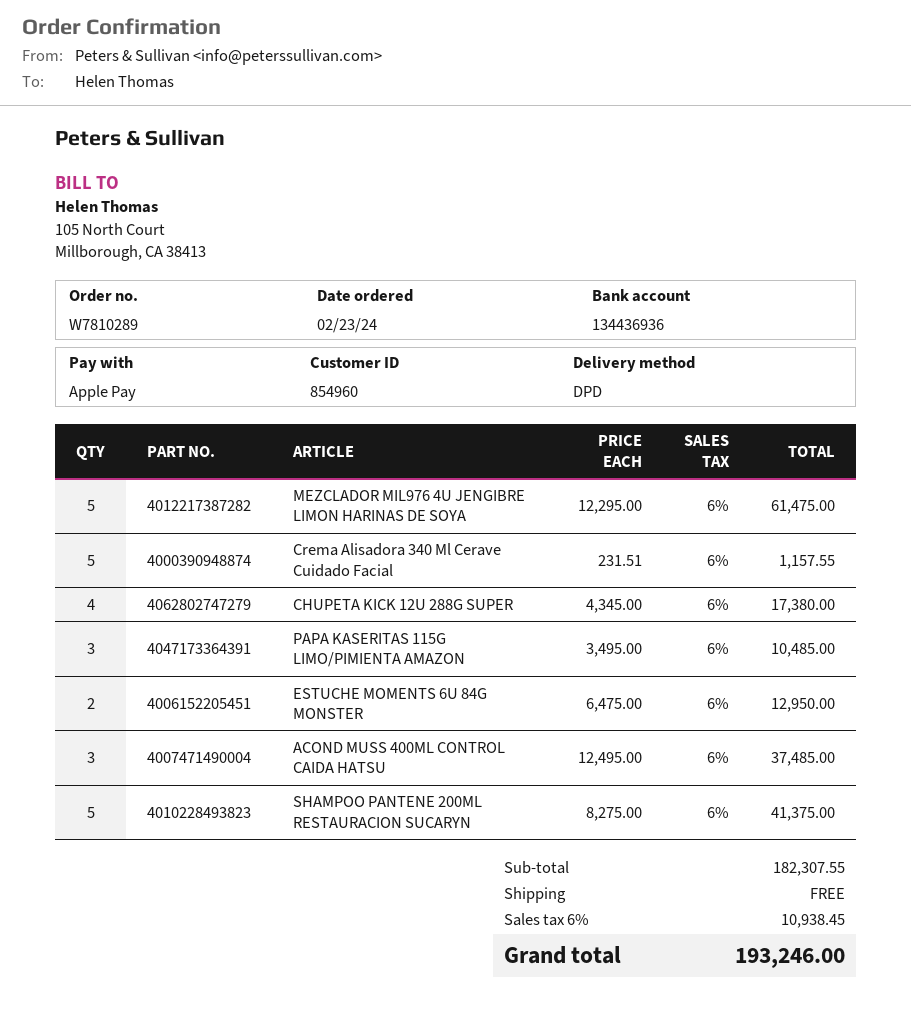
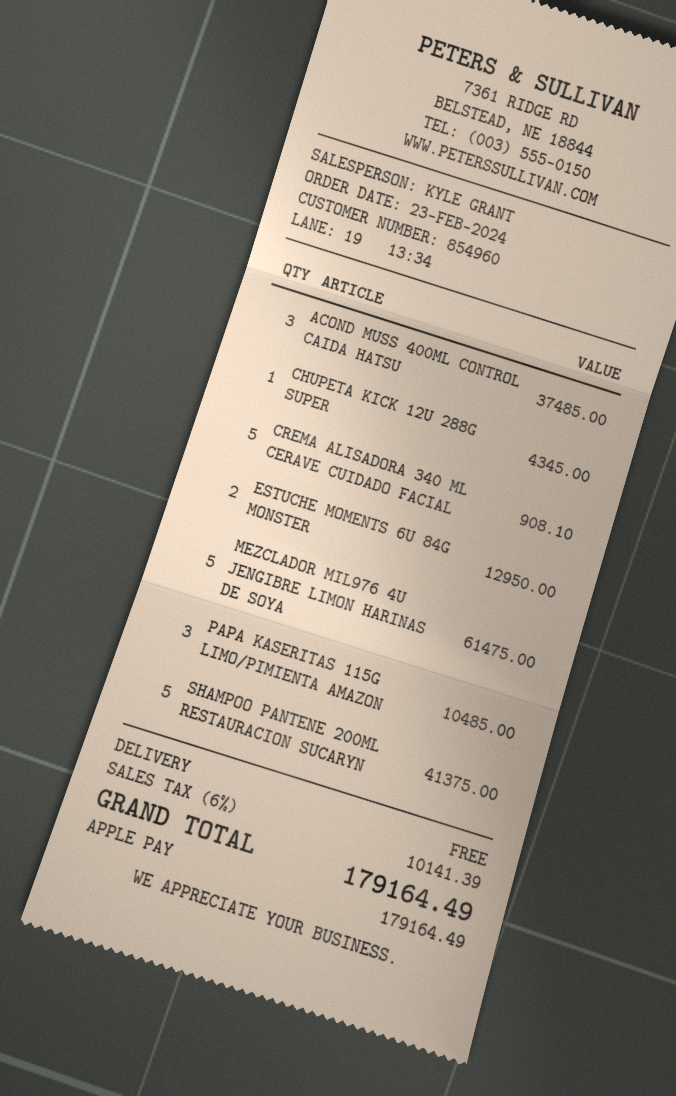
Crema Alisadora 340 Ml Cerave Cuidado Facial: 5 for 1157.55 -> 5 for 908.10
CHUPETA KICK 12U 288G SUPER: 4 for 17380.00 -> 1 for 4345.00
tax: 6% = 10938.45 -> 6% = 10141.39
total: 193246.00 -> 179164.49

